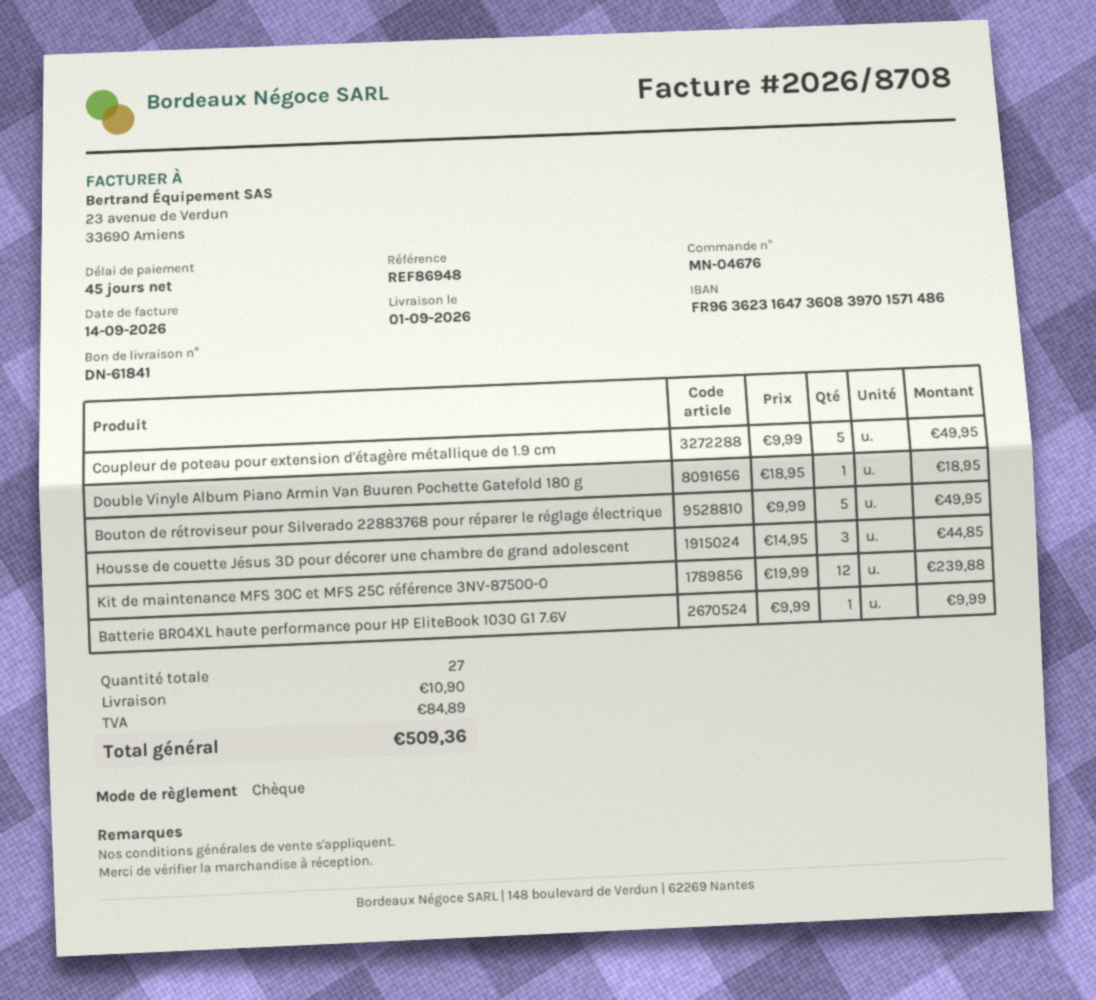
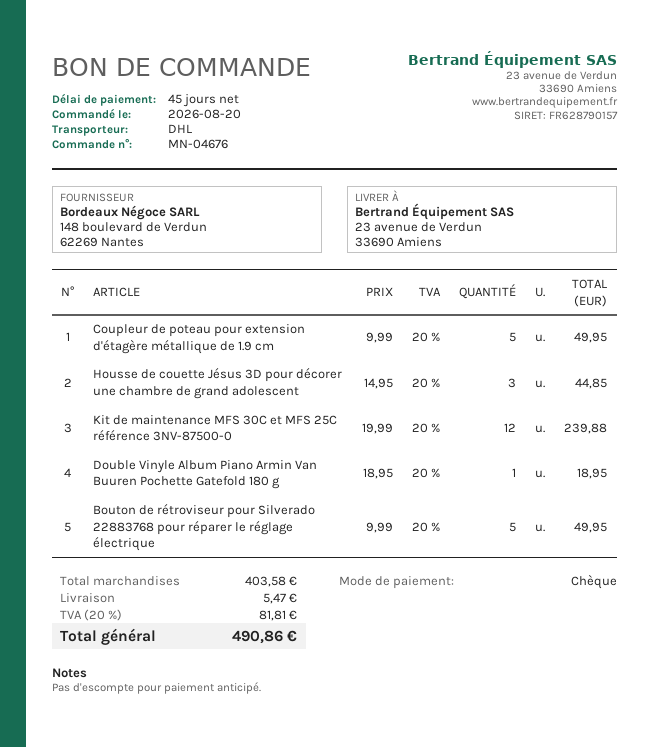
Batterie BR04XL haute performance pour HP EliteBook 1030 G1 7.6V: 1 x 9.99 = 9.99 -> none
shipping: 10.90 -> 5.47
tax: 84.89 -> 81.81
total: 509.36 -> 490.86

